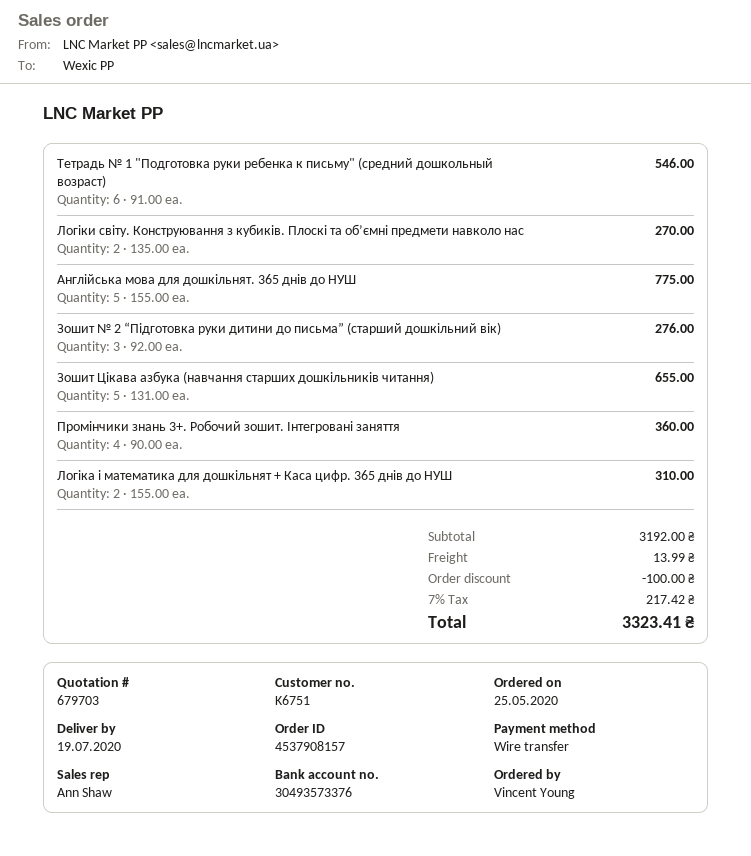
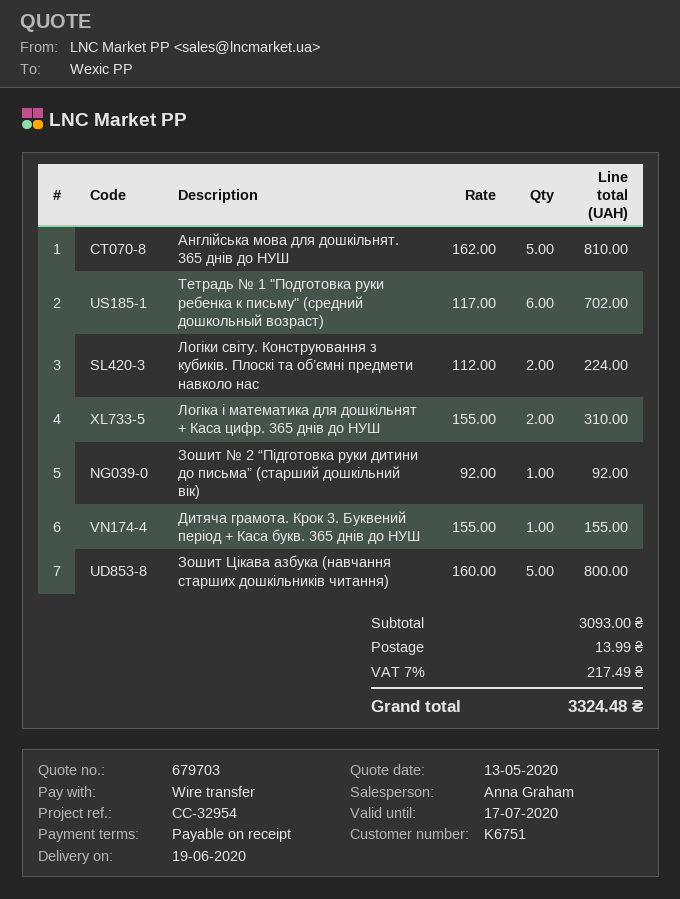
delivery date: 2020-07-19 -> 2020-06-19
sales rep: Ann Shaw -> Anna Graham
Тетрадь № 1 "Подготовка руки ребенка к письму" (средний дошкольный возраст): 6 x 91.00 = 546.00 -> 6 x 117.00 = 702.00
Логіки світу. Конструювання з кубиків. Плоскі та об’ємні предмети навколо нас: 2 x 135.00 = 270.00 -> 2 x 112.00 = 224.00
Англійська мова для дошкільнят. 365 днів до НУШ: 5 x 155.00 = 775.00 -> 5 x 162.00 = 810.00
Зошит № 2 “Підготовка руки дитини до письма” (старший дошкільний вік): 3 x 92.00 = 276.00 -> 1 x 92.00 = 92.00
Зошит Цікава азбука (навчання старших дошкільників читання): 5 x 131.00 = 655.00 -> 5 x 160.00 = 800.00
Промінчики знань 3+. Робочий зошит. Інтегровані заняття: 4 x 90.00 = 360.00 -> none
Дитяча грамота. Крок 3. Буквений період + Каса букв. 365 днів до НУШ: none -> 1 x 155.00 = 155.00
subtotal: 3192.00 -> 3093.00
discount: 100.00 -> none
tax: 7% = 217.42 -> 7% = 217.49
total: 3323.41 -> 3324.48

